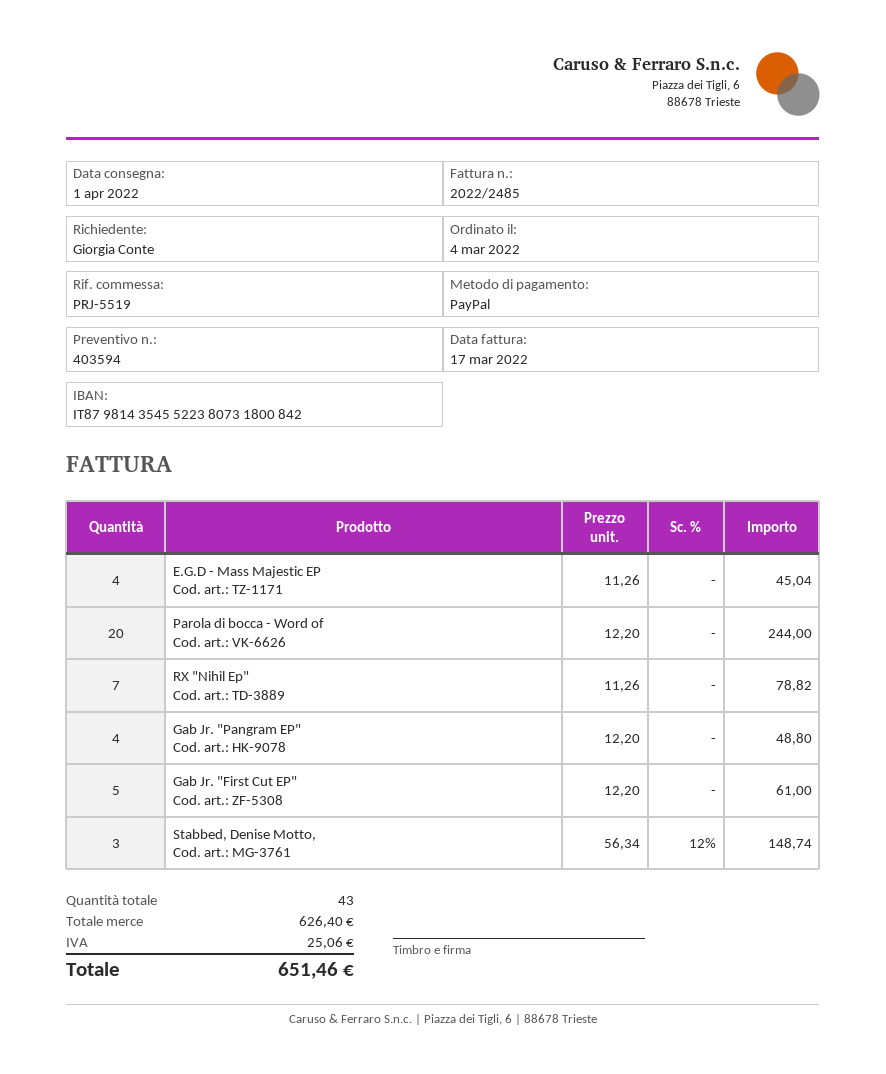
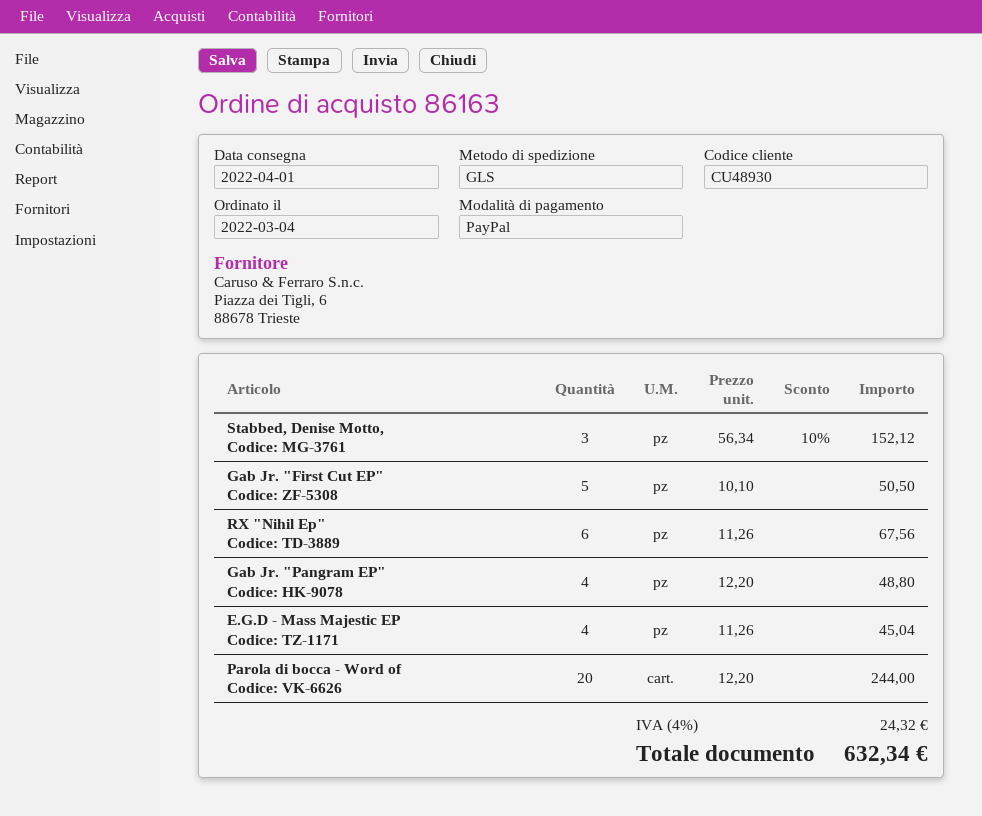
RX "Nihil Ep": 7 x 11.26 = 78.82 -> 6 x 11.26 = 67.56
Gab Jr. "First Cut EP": 5 x 12.20 = 61.00 -> 5 x 10.10 = 50.50
Stabbed, Denise Motto,: 3 x 56.34 - 12% = 148.74 -> 3 x 56.34 - 10% = 152.12
tax: 25.06 -> 24.32
total: 651.46 -> 632.34

